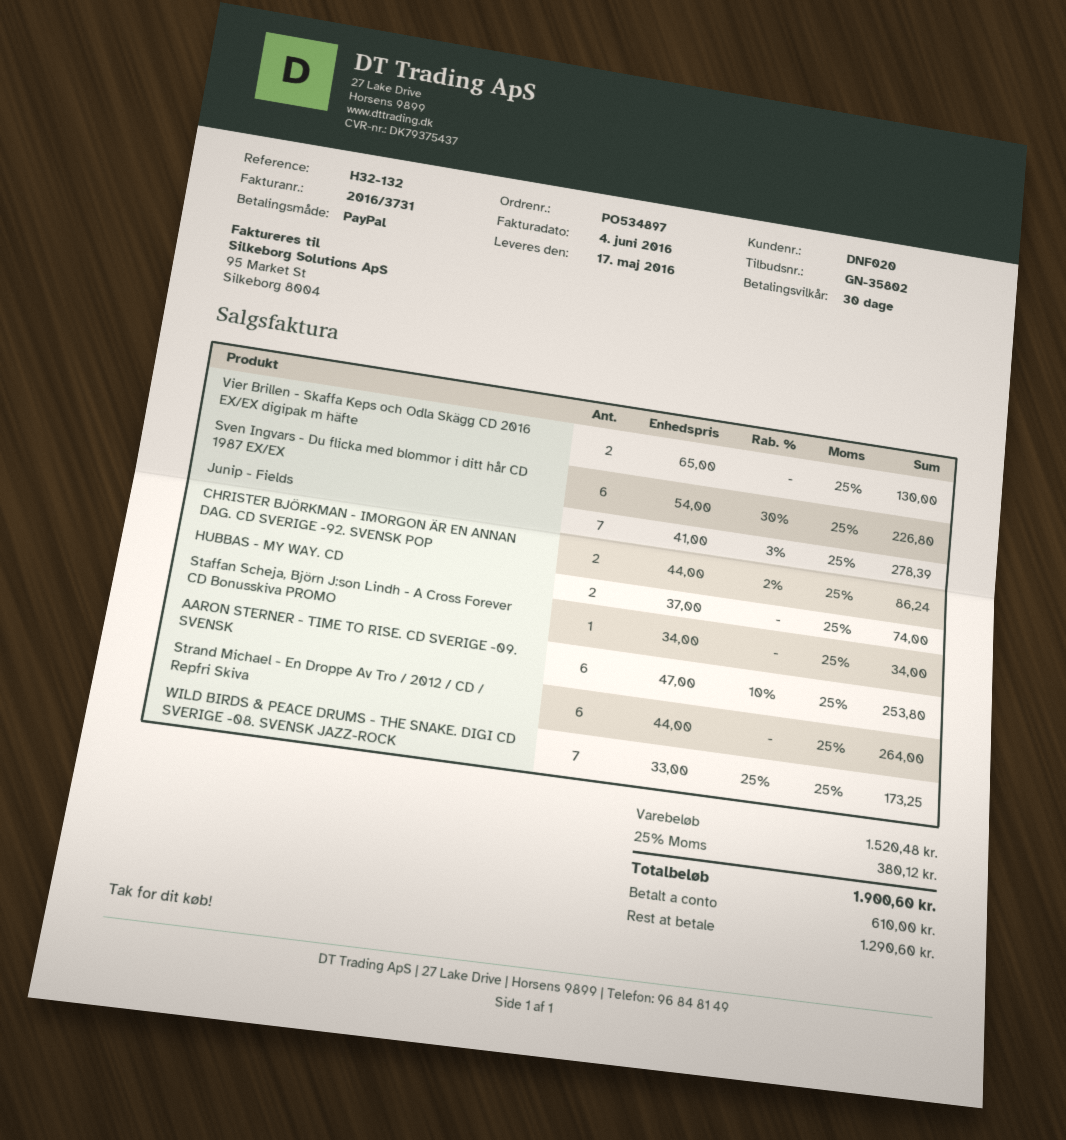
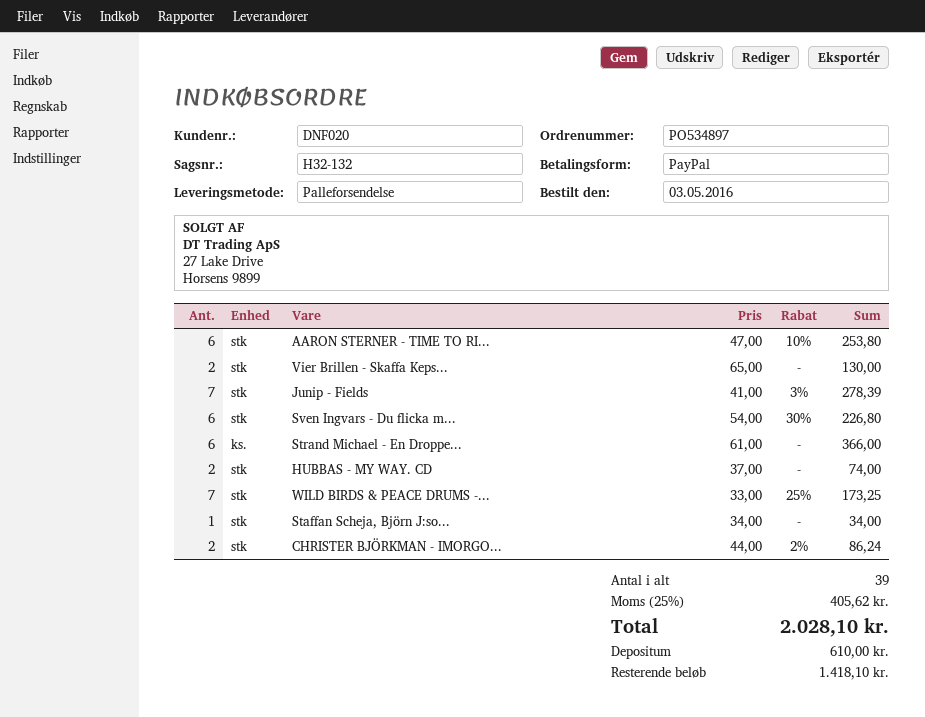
Strand Michael - En Droppe Av Tro / 2012 / CD / Repfri Skiva: 6 x 44.00 = 264.00 -> 6 x 61.00 = 366.00
tax: 25% = 380.12 -> 25% = 405.62
total: 1900.60 -> 2028.10
balance: 1290.60 -> 1418.10

